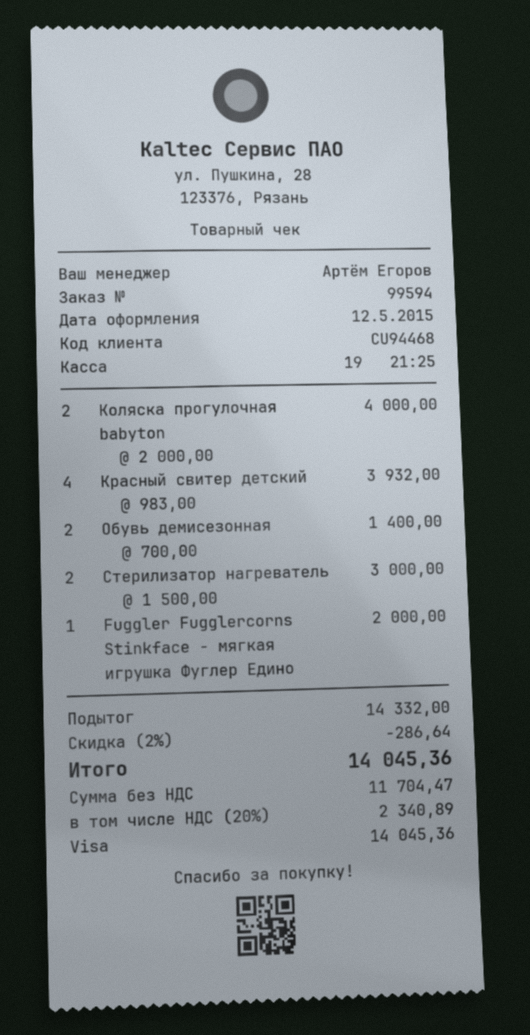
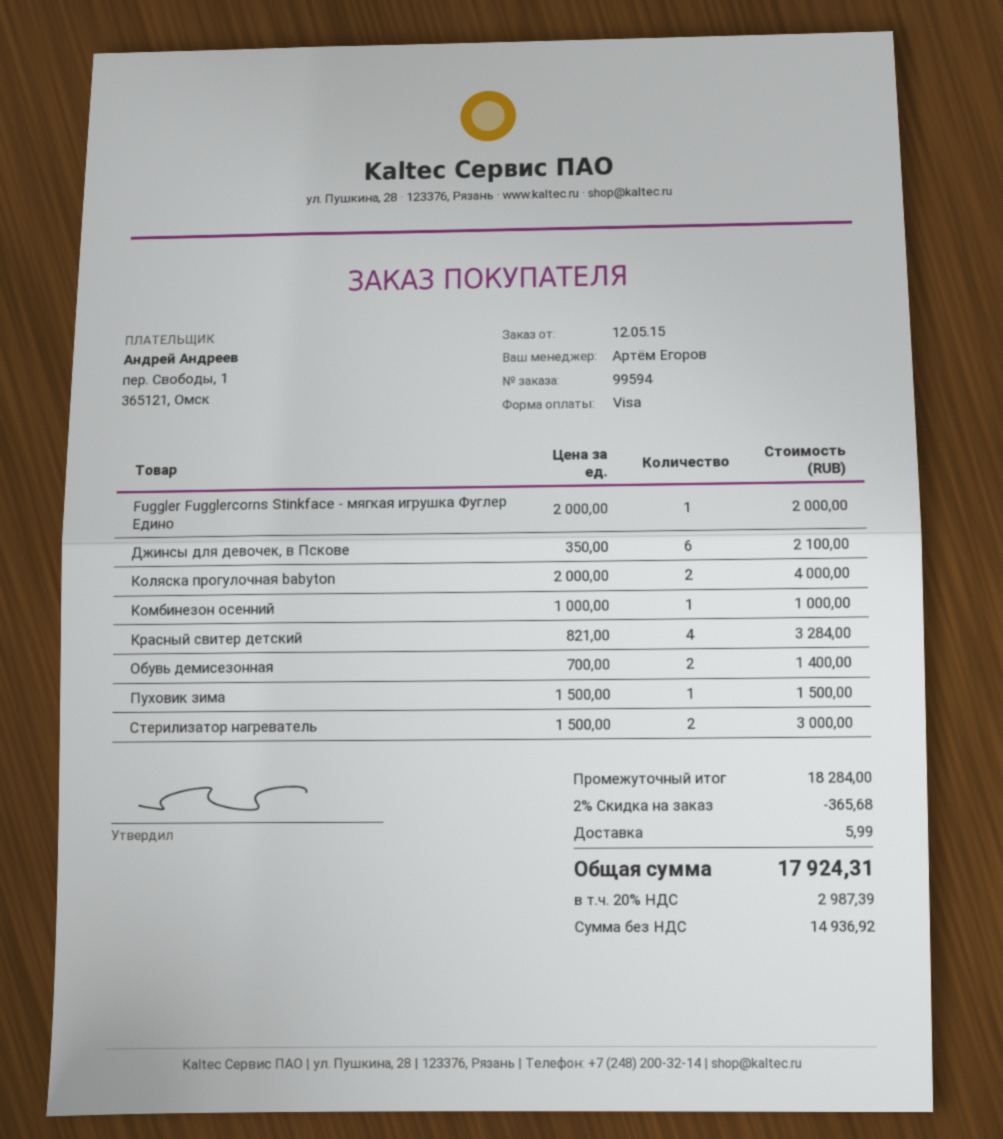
Красный свитер детский: 4 x 983.00 = 3932.00 -> 4 x 821.00 = 3284.00
Джинсы для девочек, в Пскове: none -> 6 x 350.00 = 2100.00
Комбинезон осенний: none -> 1 x 1000.00 = 1000.00
Пуховик зима: none -> 1 x 1500.00 = 1500.00
subtotal: 14332.00 -> 18284.00
discount: 2% = 286.64 -> 2% = 365.68
shipping: none -> 5.99
net: 11704.47 -> 14936.92
tax: 20% = 2340.89 -> 20% = 2987.39
total: 14045.36 -> 17924.31

